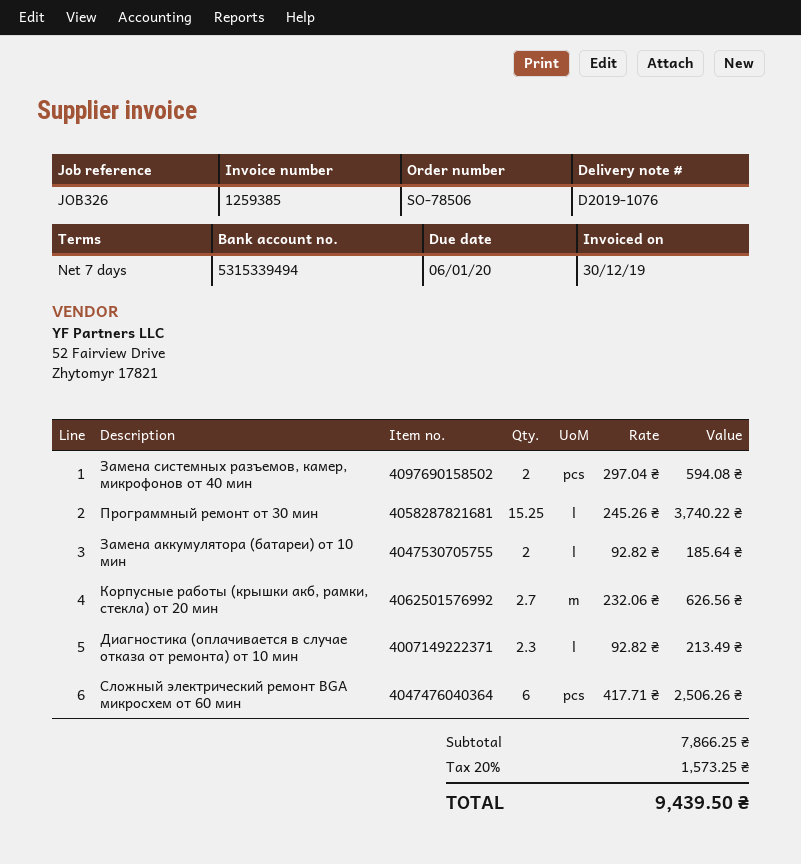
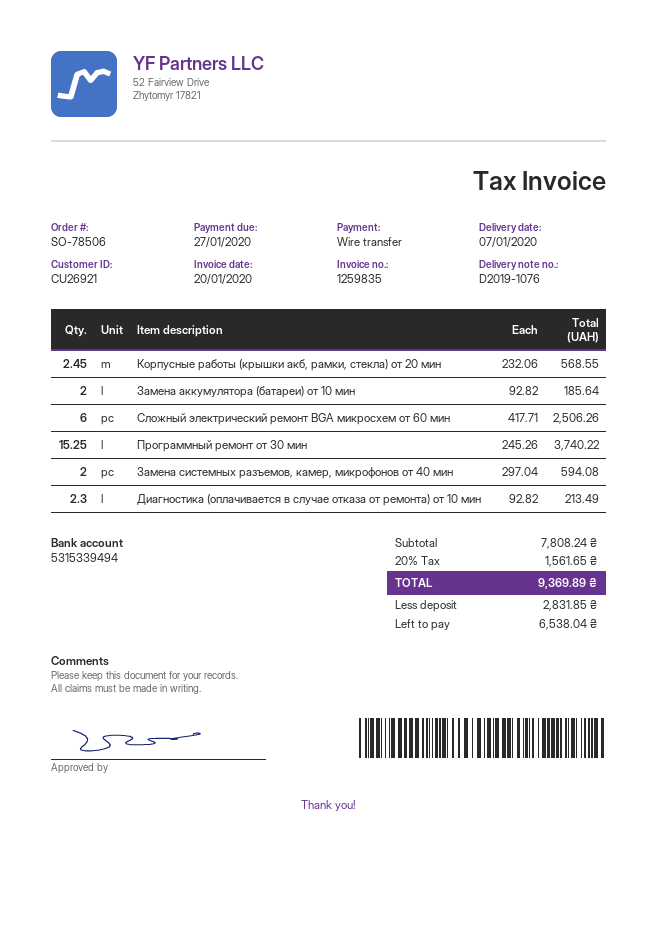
invoice number: 1259385 -> 1259835
invoice date: 2019-12-30 -> 2020-01-20
due date: 2020-01-06 -> 2020-01-27
Корпусные работы (крышки акб, рамки, стекла) от 20 мин: 2.7 x 232.06 = 626.56 -> 2.45 x 232.06 = 568.55
subtotal: 7866.25 -> 7808.24
tax: 20% = 1573.25 -> 20% = 1561.65
total: 9439.50 -> 9369.89

